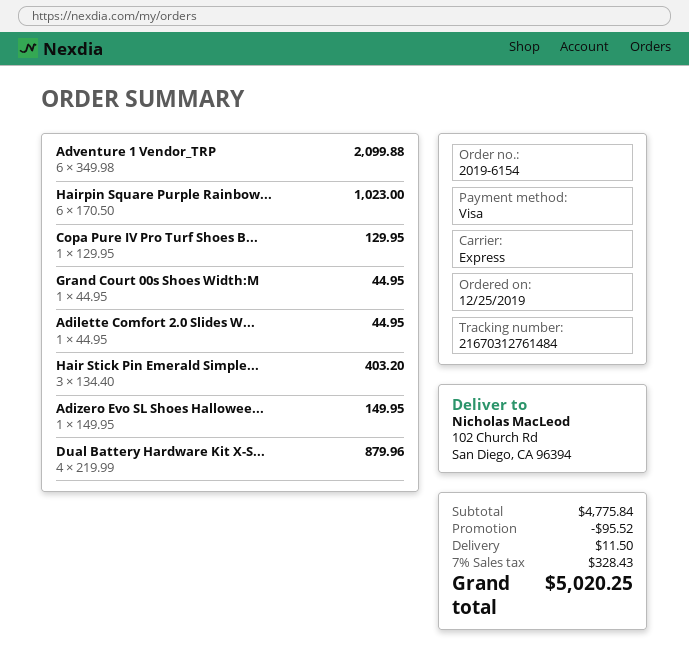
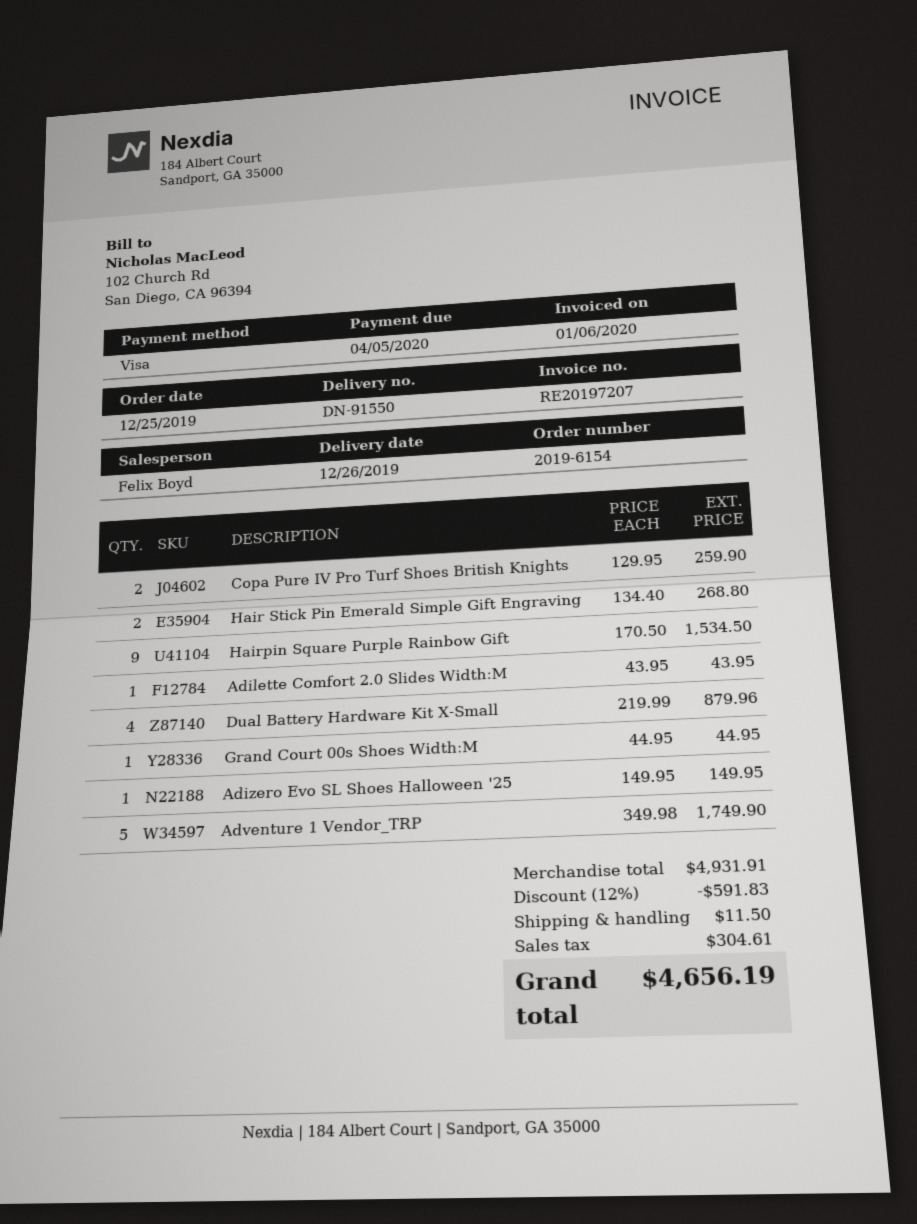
Adventure 1 Vendor_TRP: 6 x 349.98 = 2099.88 -> 5 x 349.98 = 1749.90
Hairpin Square Purple Rainbow...: 6 x 170.50 = 1023.00 -> 9 x 170.50 = 1534.50
Copa Pure IV Pro Turf Shoes B...: 1 x 129.95 = 129.95 -> 2 x 129.95 = 259.90
Adilette Comfort 2.0 Slides W...: 1 x 44.95 = 44.95 -> 1 x 43.95 = 43.95
Hair Stick Pin Emerald Simple...: 3 x 134.40 = 403.20 -> 2 x 134.40 = 268.80
subtotal: 4775.84 -> 4931.91
discount: 95.52 -> 591.83
tax: 328.43 -> 304.61
total: 5020.25 -> 4656.19

